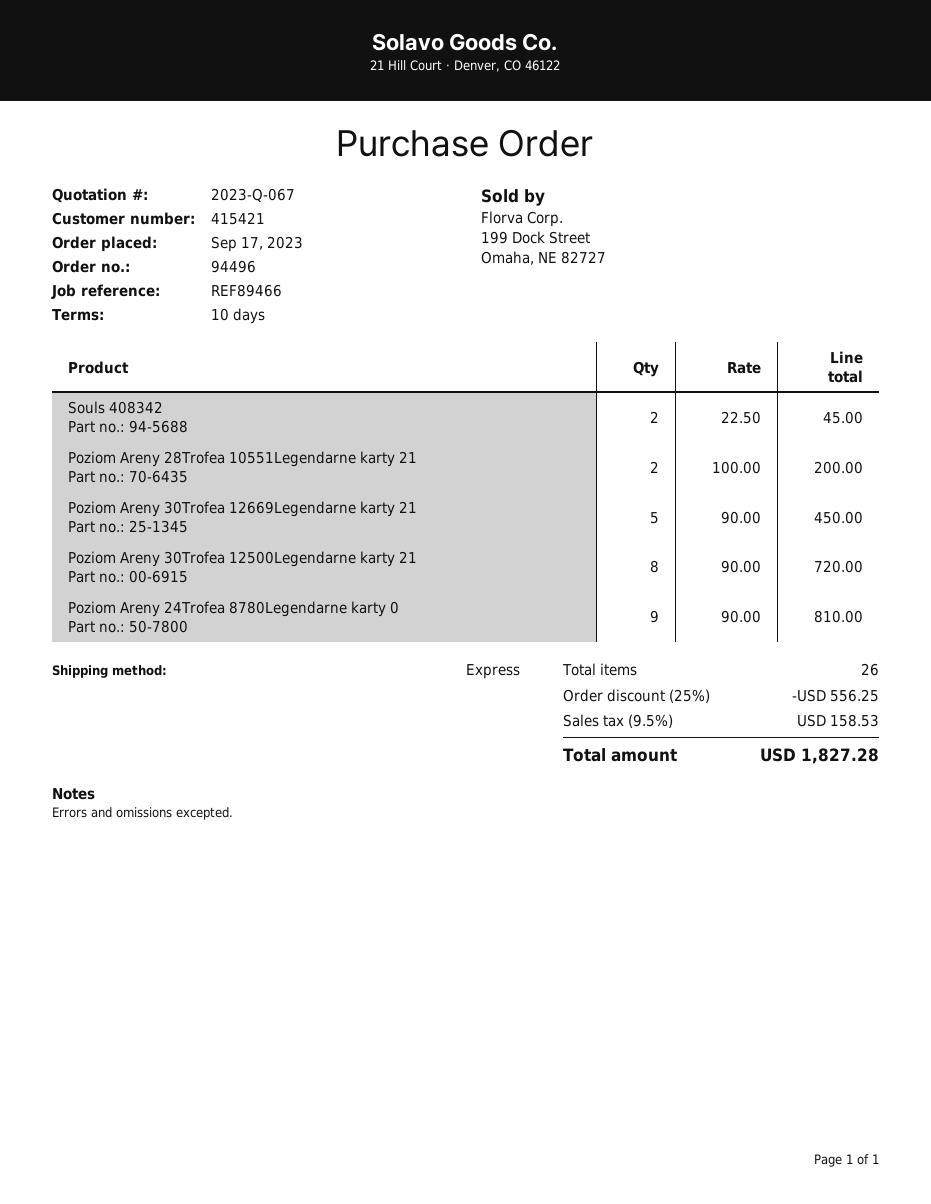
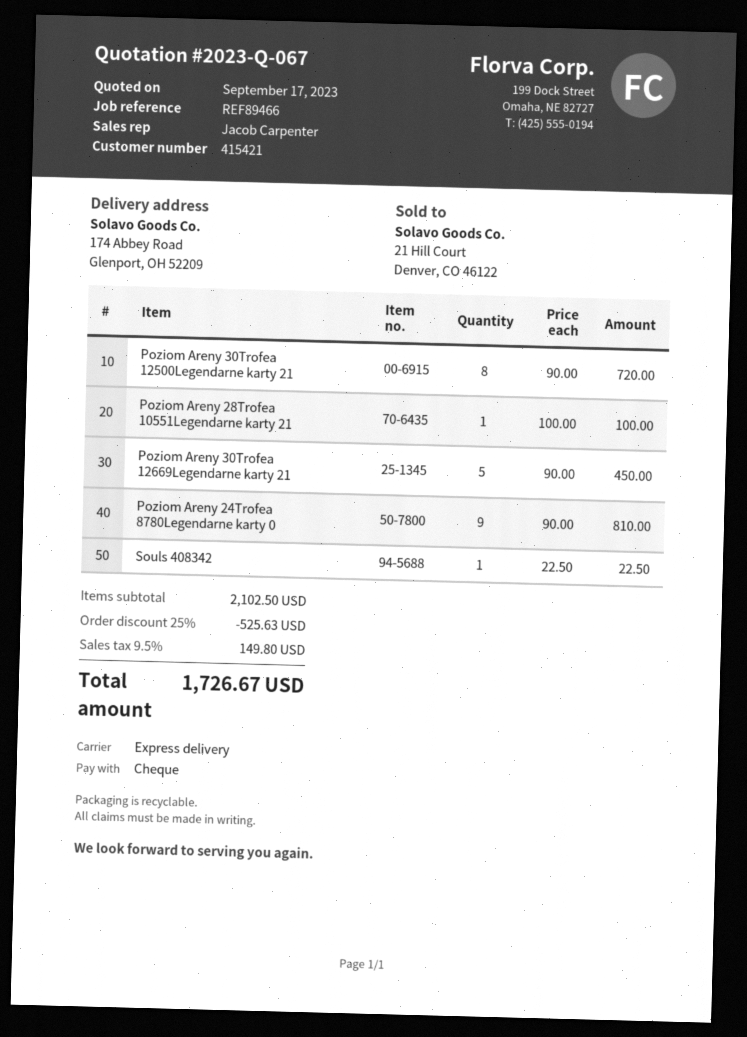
Souls 408342: 2 x 22.50 = 45.00 -> 1 x 22.50 = 22.50
Poziom Areny 28Trofea 10551Legendarne karty 21: 2 x 100.00 = 200.00 -> 1 x 100.00 = 100.00
discount: 25% = 556.25 -> 25% = 525.63
tax: 9.5% = 158.53 -> 9.5% = 149.80
total: 1827.28 -> 1726.67

